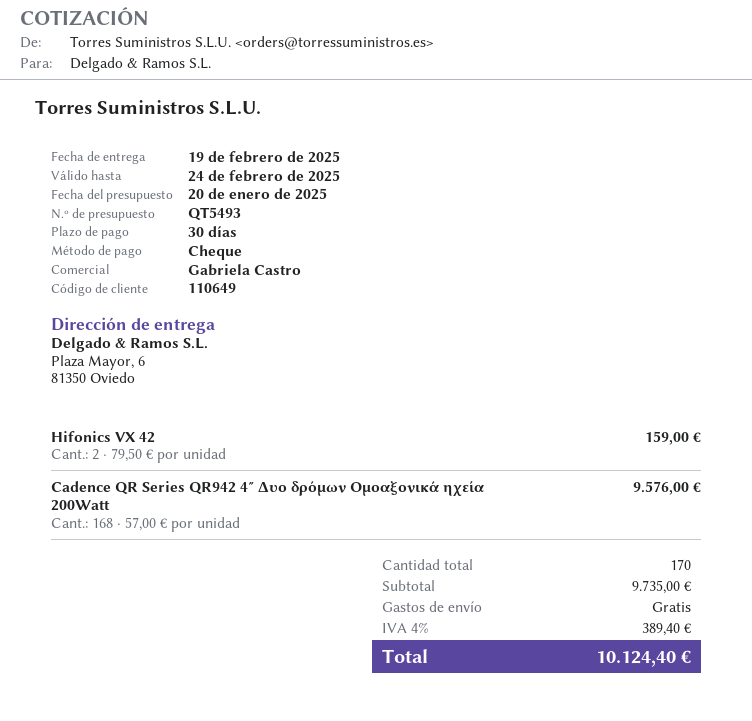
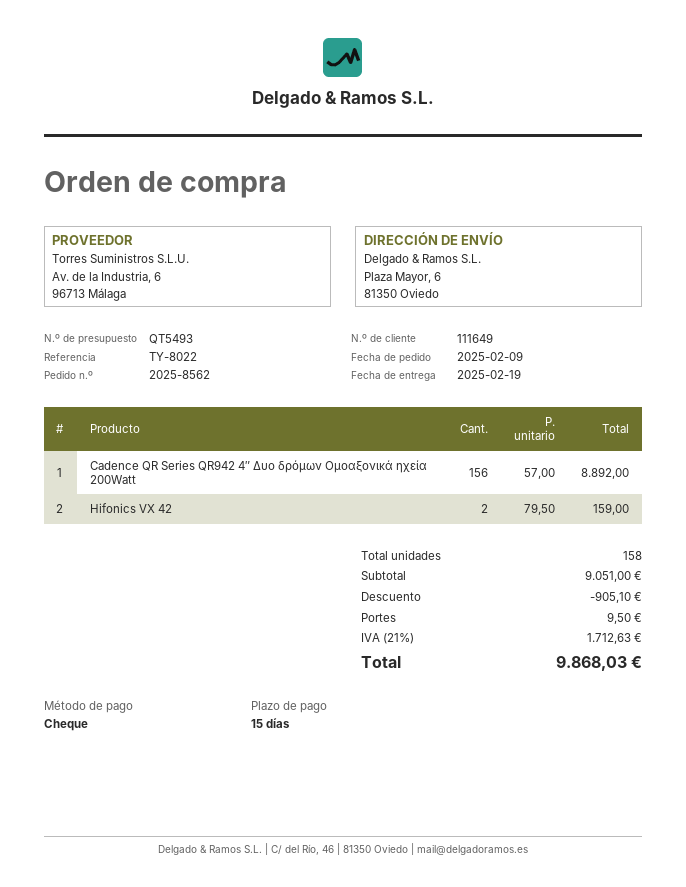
payment terms: 30 days -> 15 days
customer number: 110649 -> 111649
Cadence QR Series QR942 4″ Δυο δρόμων Ομοαξονικά ηχεία 200Watt: 168 x 57.00 = 9576.00 -> 156 x 57.00 = 8892.00
total quantity: 170 -> 158
subtotal: 9735.00 -> 9051.00
discount: none -> 905.10
shipping: 0.00 -> 9.50
tax: 4% = 389.40 -> 21% = 1712.63
total: 10124.40 -> 9868.03

